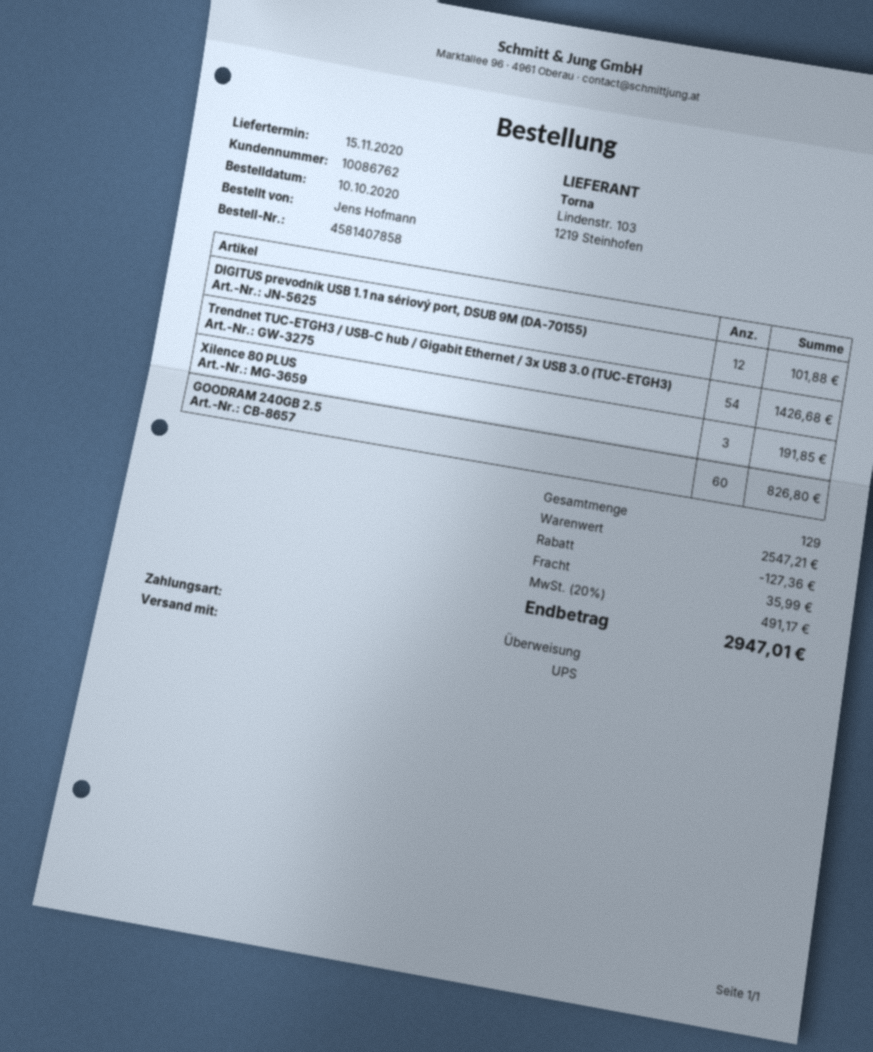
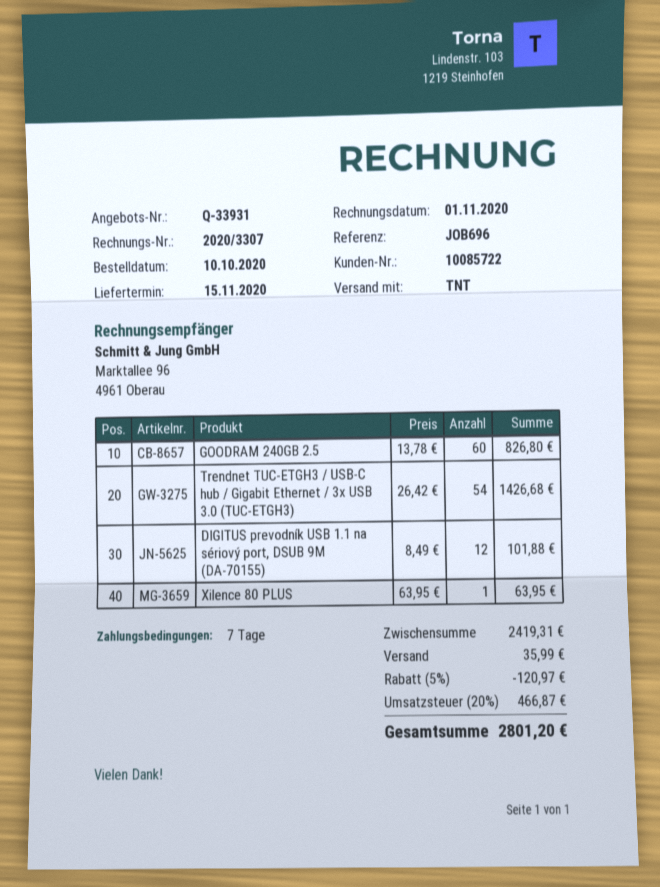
customer number: 10086762 -> 10085722
shipping method: UPS -> TNT
Xilence 80 PLUS: 3 for 191.85 -> 1 for 63.95
subtotal: 2547.21 -> 2419.31
discount: 127.36 -> 120.97
tax: 20% = 491.17 -> 20% = 466.87
total: 2947.01 -> 2801.20

